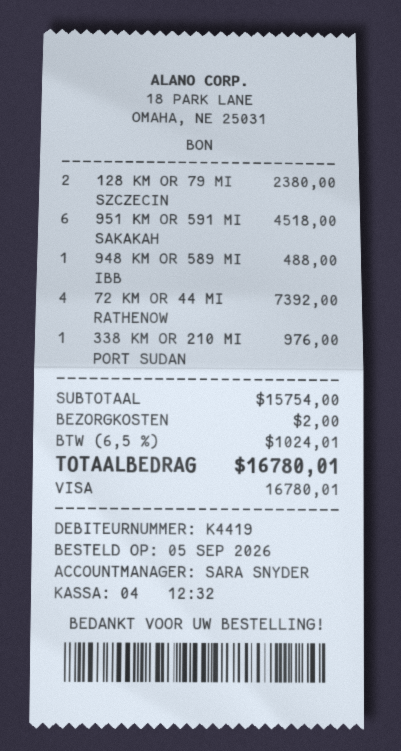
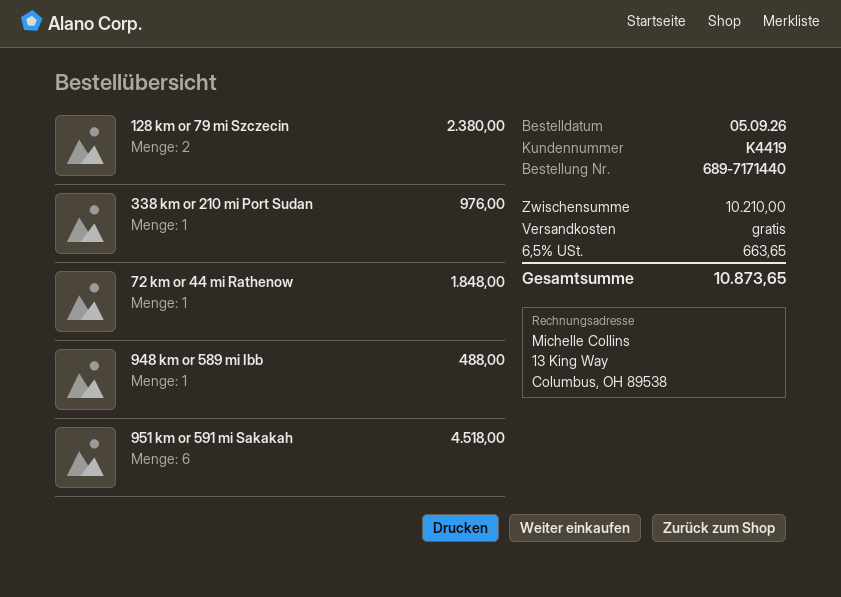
72 KM OR 44 MI RATHENOW: 4 for 7392.00 -> 1 for 1848.00
subtotal: 15754.00 -> 10210.00
shipping: 2.00 -> 0.00
tax: 6.5% = 1024.01 -> 6.5% = 663.65
total: 16780.01 -> 10873.65

